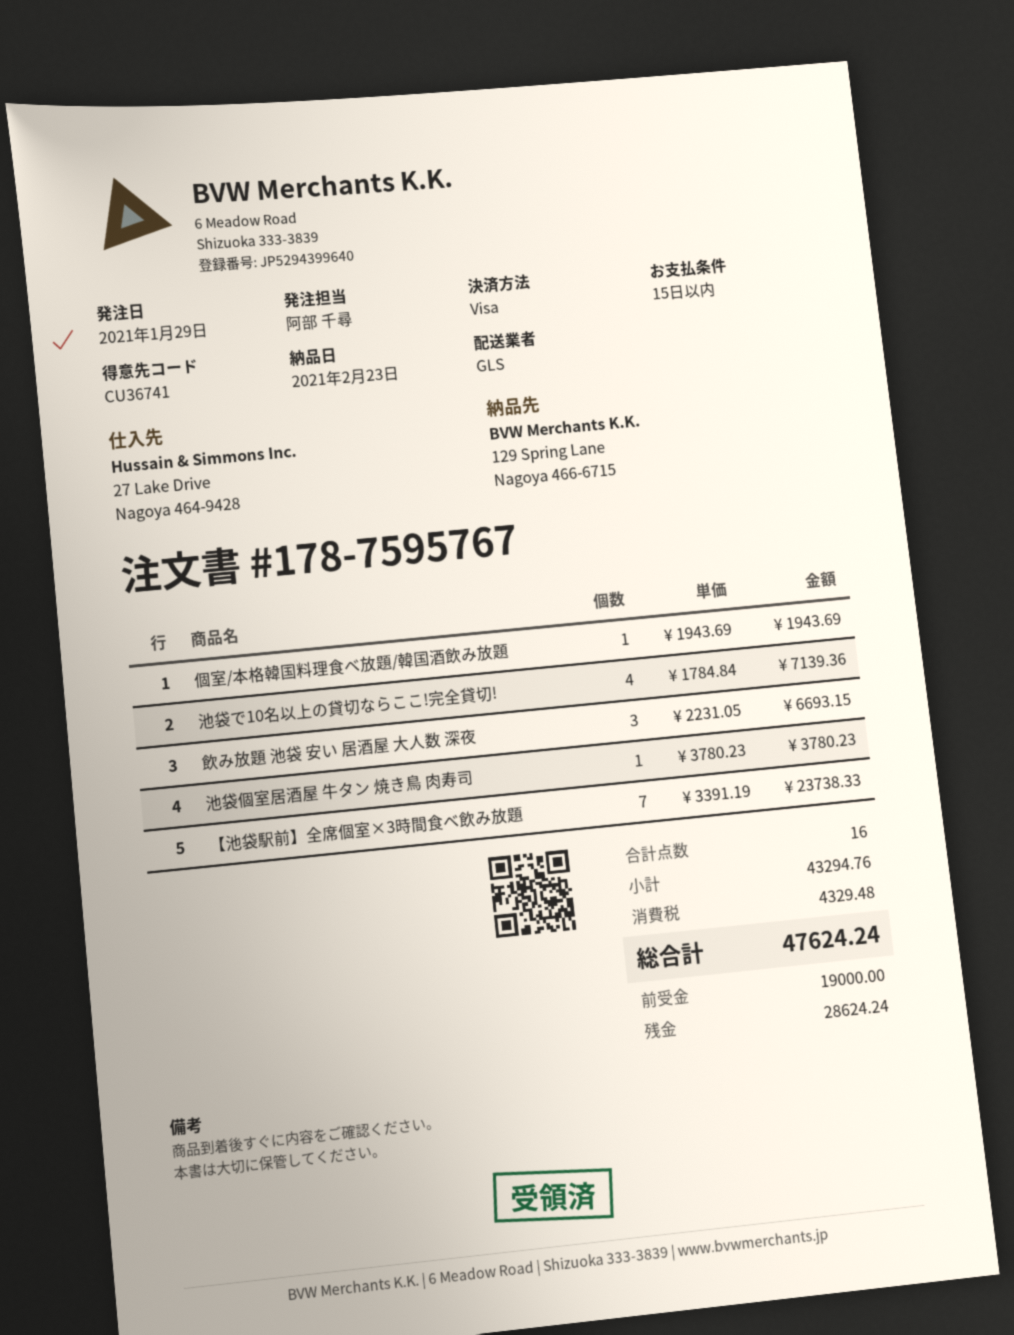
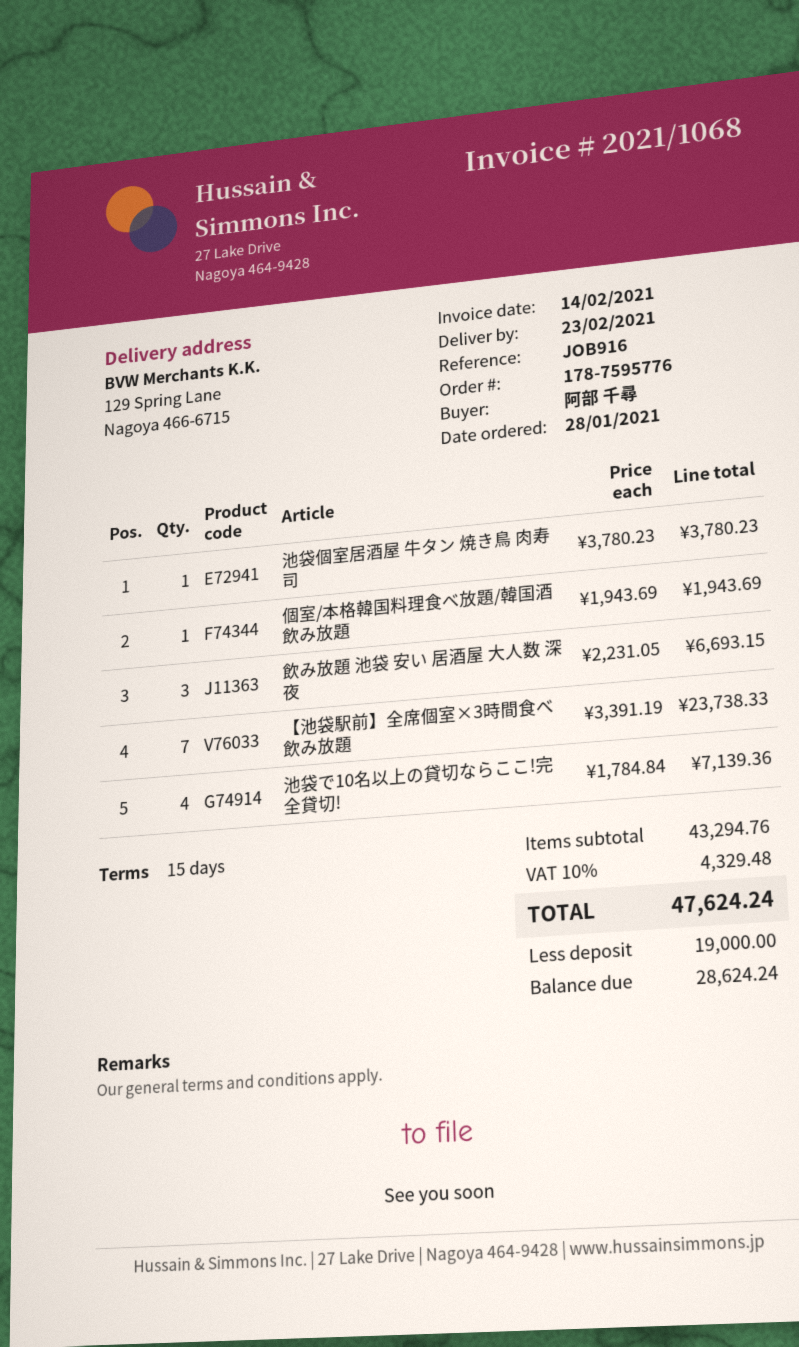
order number: 178-7595767 -> 178-7595776
order date: 2021-01-29 -> 2021-01-28

